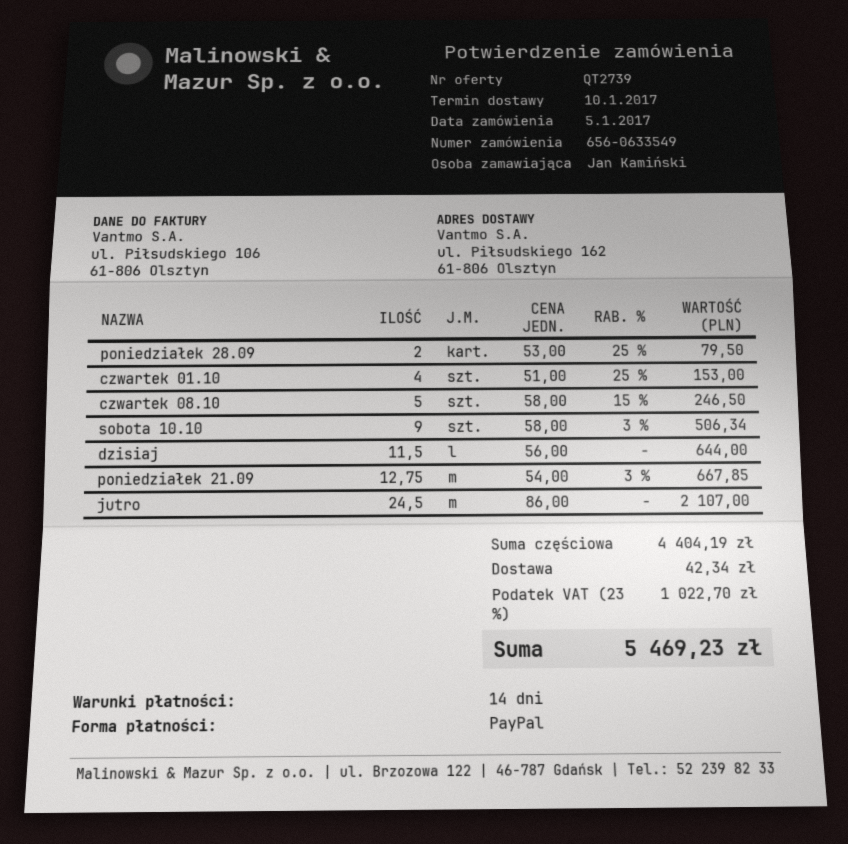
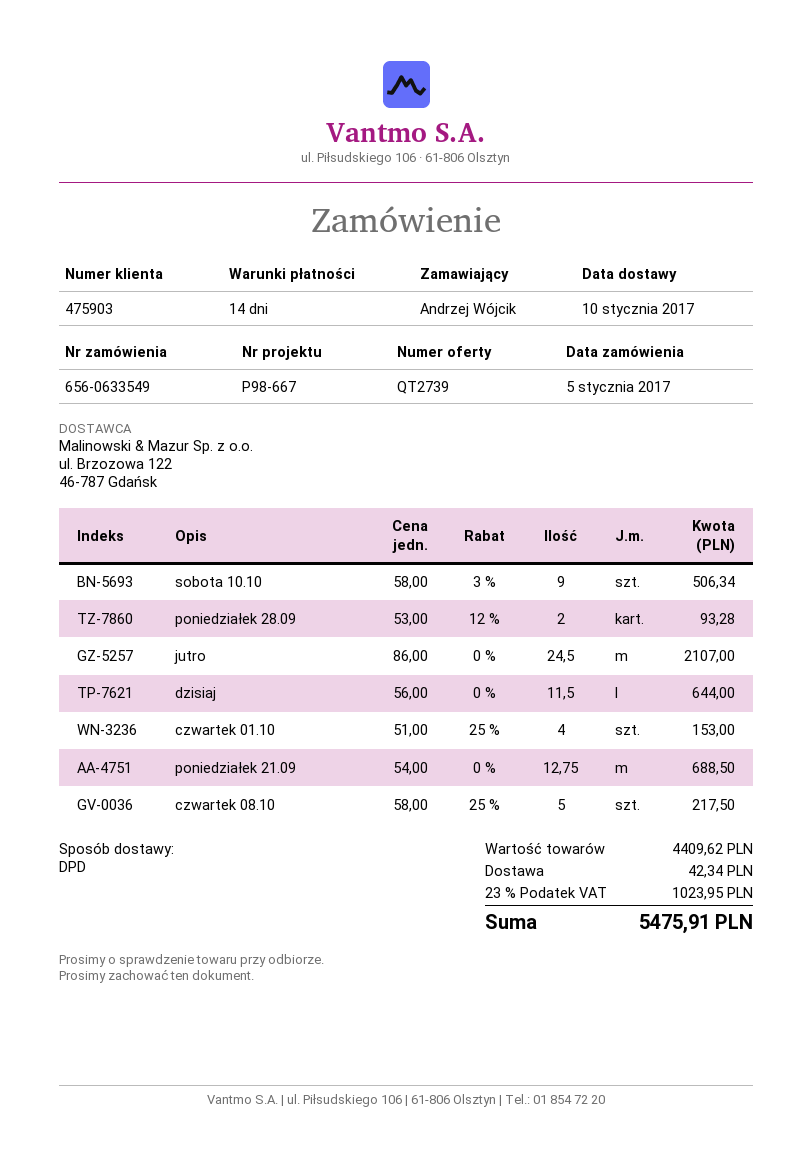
ordered by: Jan Kamiński -> Andrzej Wójcik
poniedziałek 28.09: 2 x 53.00 - 25% = 79.50 -> 2 x 53.00 - 12% = 93.28
czwartek 08.10: 5 x 58.00 - 15% = 246.50 -> 5 x 58.00 - 25% = 217.50
poniedziałek 21.09: 12.75 x 54.00 - 3% = 667.85 -> 12.75 x 54.00 = 688.50
subtotal: 4404.19 -> 4409.62
tax: 23% = 1022.70 -> 23% = 1023.95
total: 5469.23 -> 5475.91

